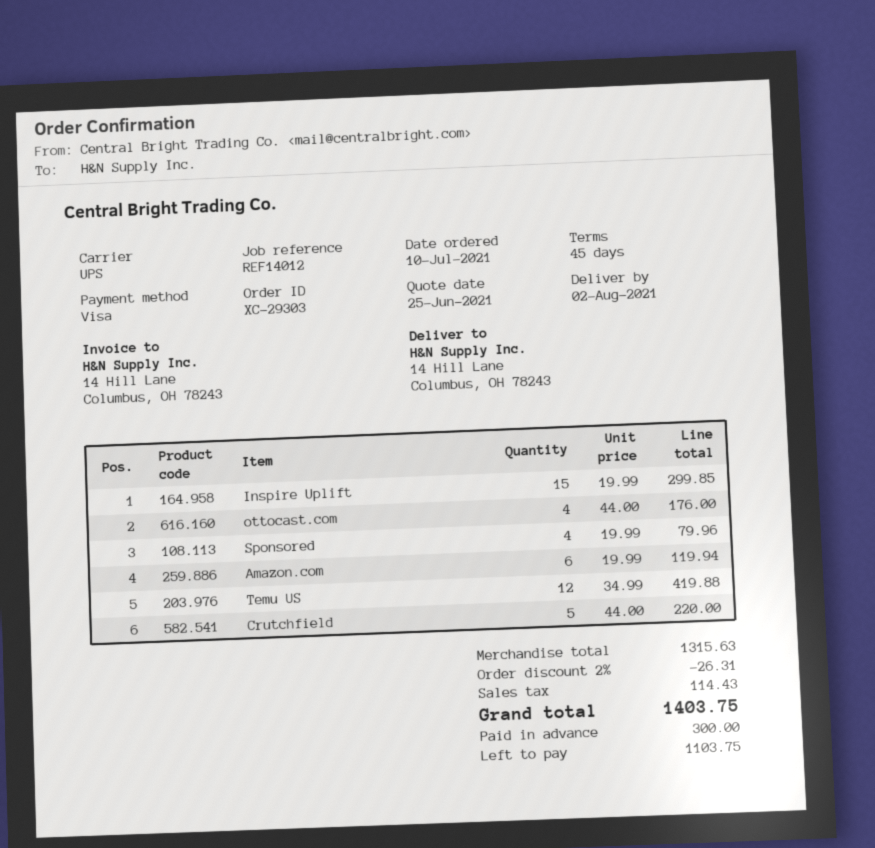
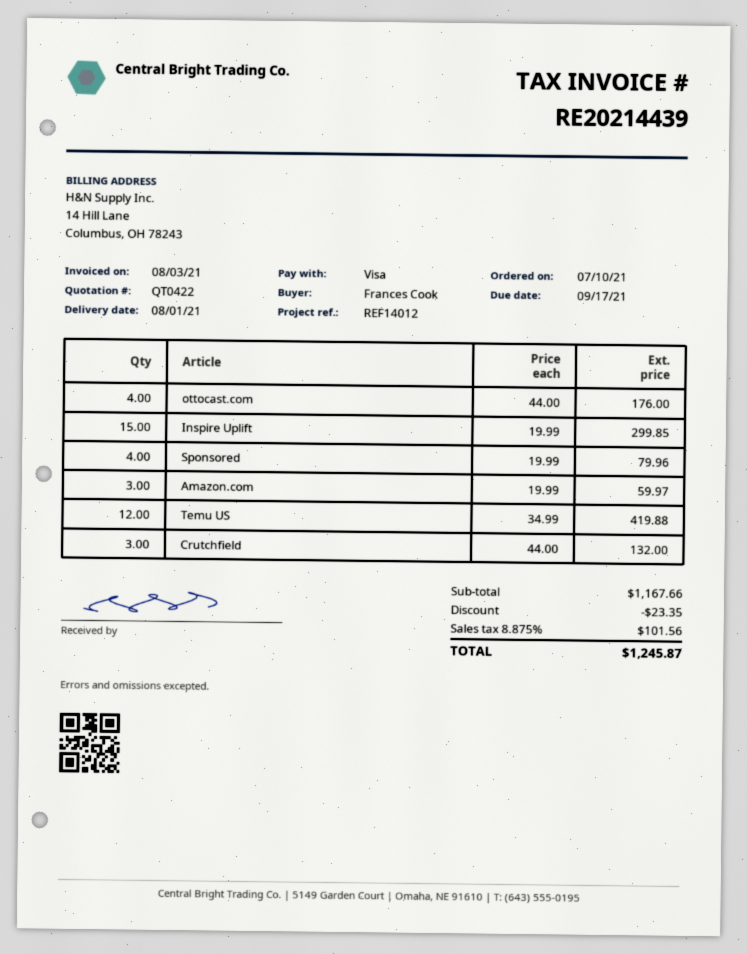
delivery date: 2021-08-02 -> 2021-08-01
Amazon.com: 6 x 19.99 = 119.94 -> 3 x 19.99 = 59.97
Crutchfield: 5 x 44.00 = 220.00 -> 3 x 44.00 = 132.00
subtotal: 1315.63 -> 1167.66
discount: 26.31 -> 23.35
tax: 114.43 -> 101.56
total: 1403.75 -> 1245.87

